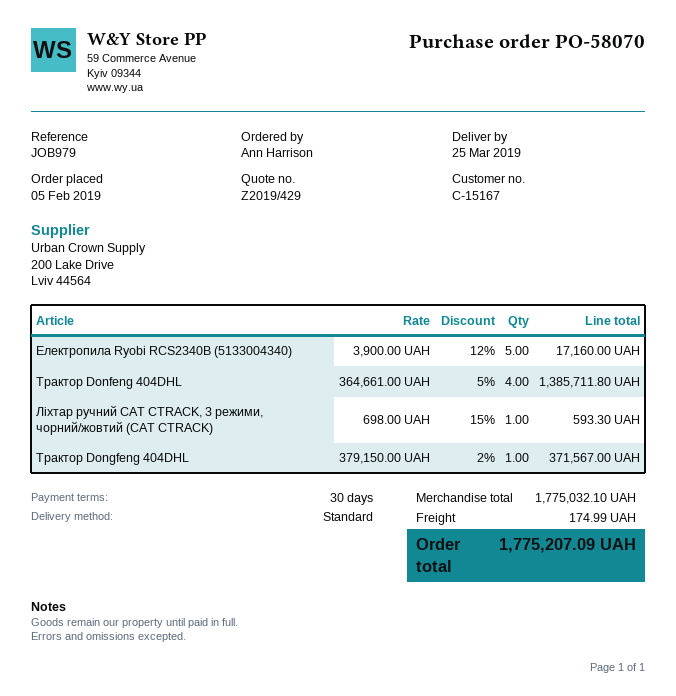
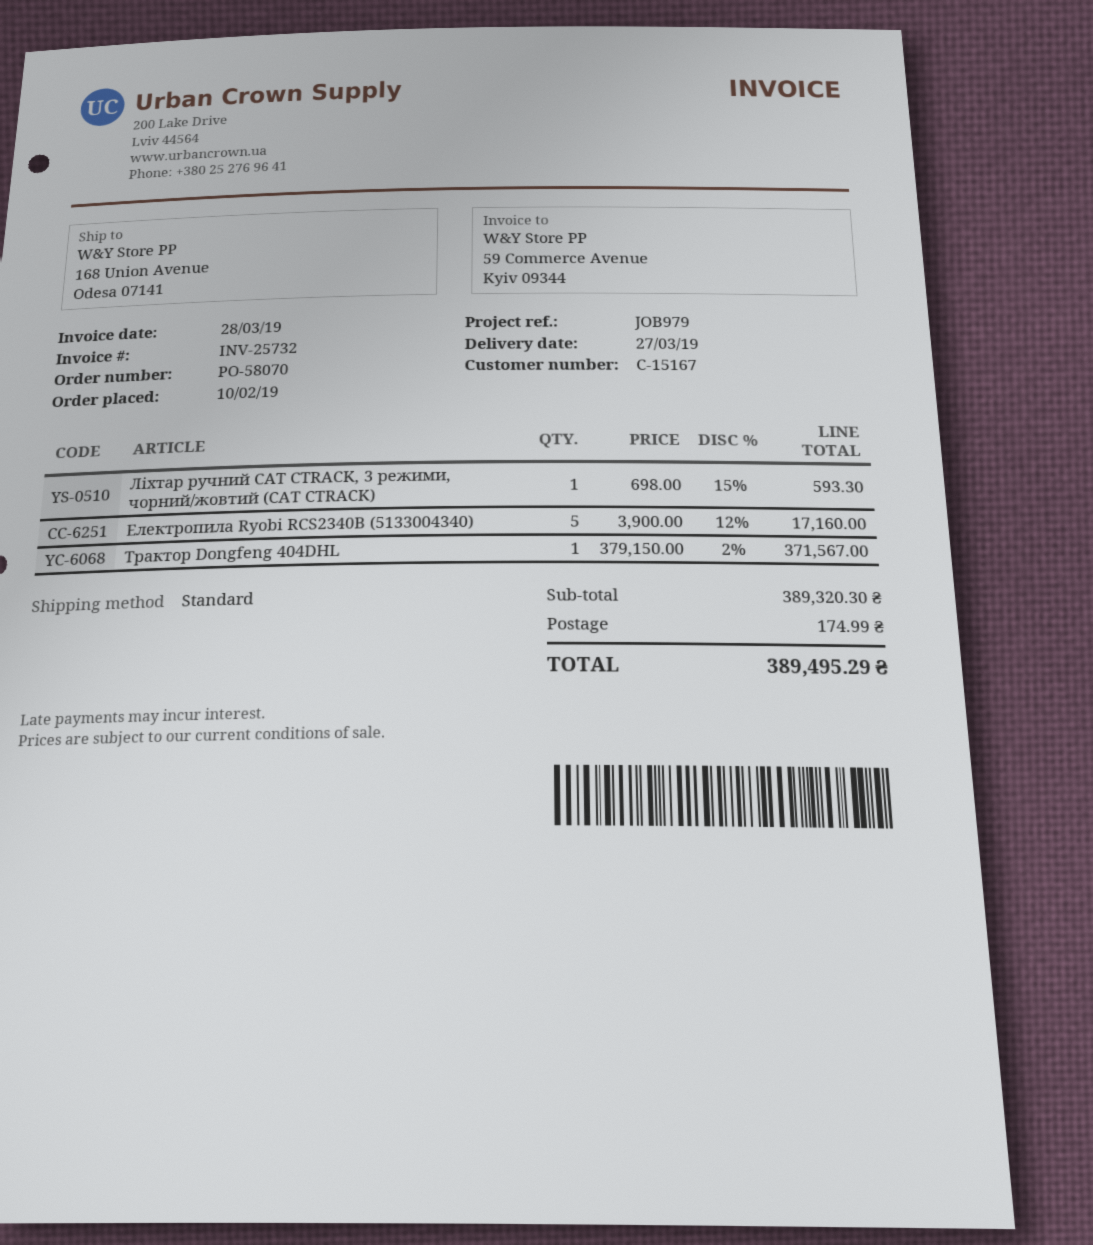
order date: 2019-02-05 -> 2019-02-10
delivery date: 2019-03-25 -> 2019-03-27
Трактор Donfeng 404DHL: 4 x 364661.00 - 5% = 1385711.80 -> none
subtotal: 1775032.10 -> 389320.30
total: 1775207.09 -> 389495.29

